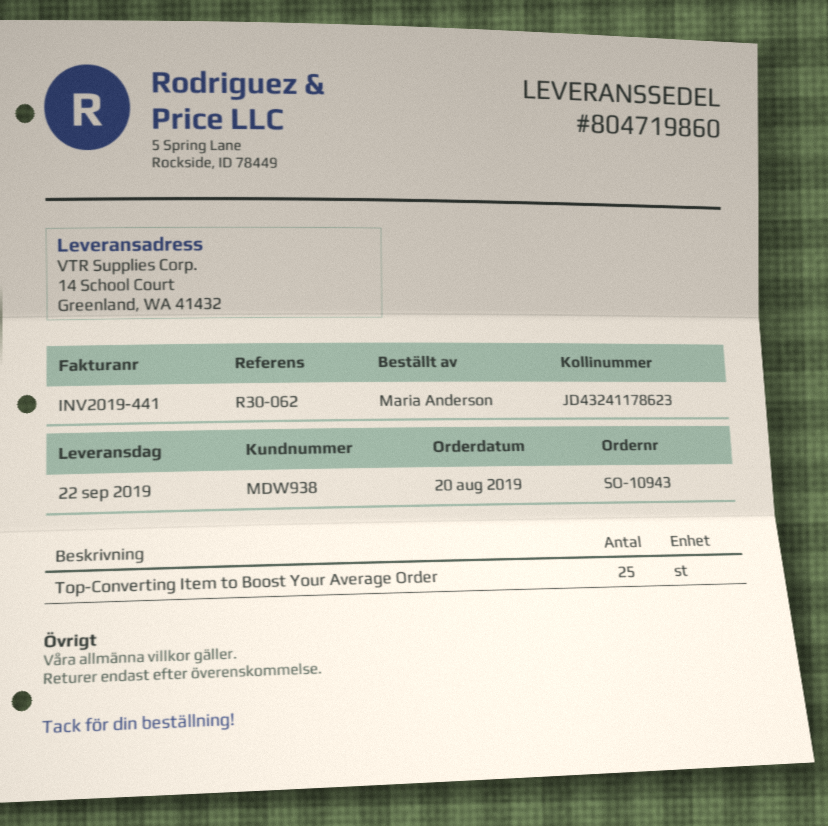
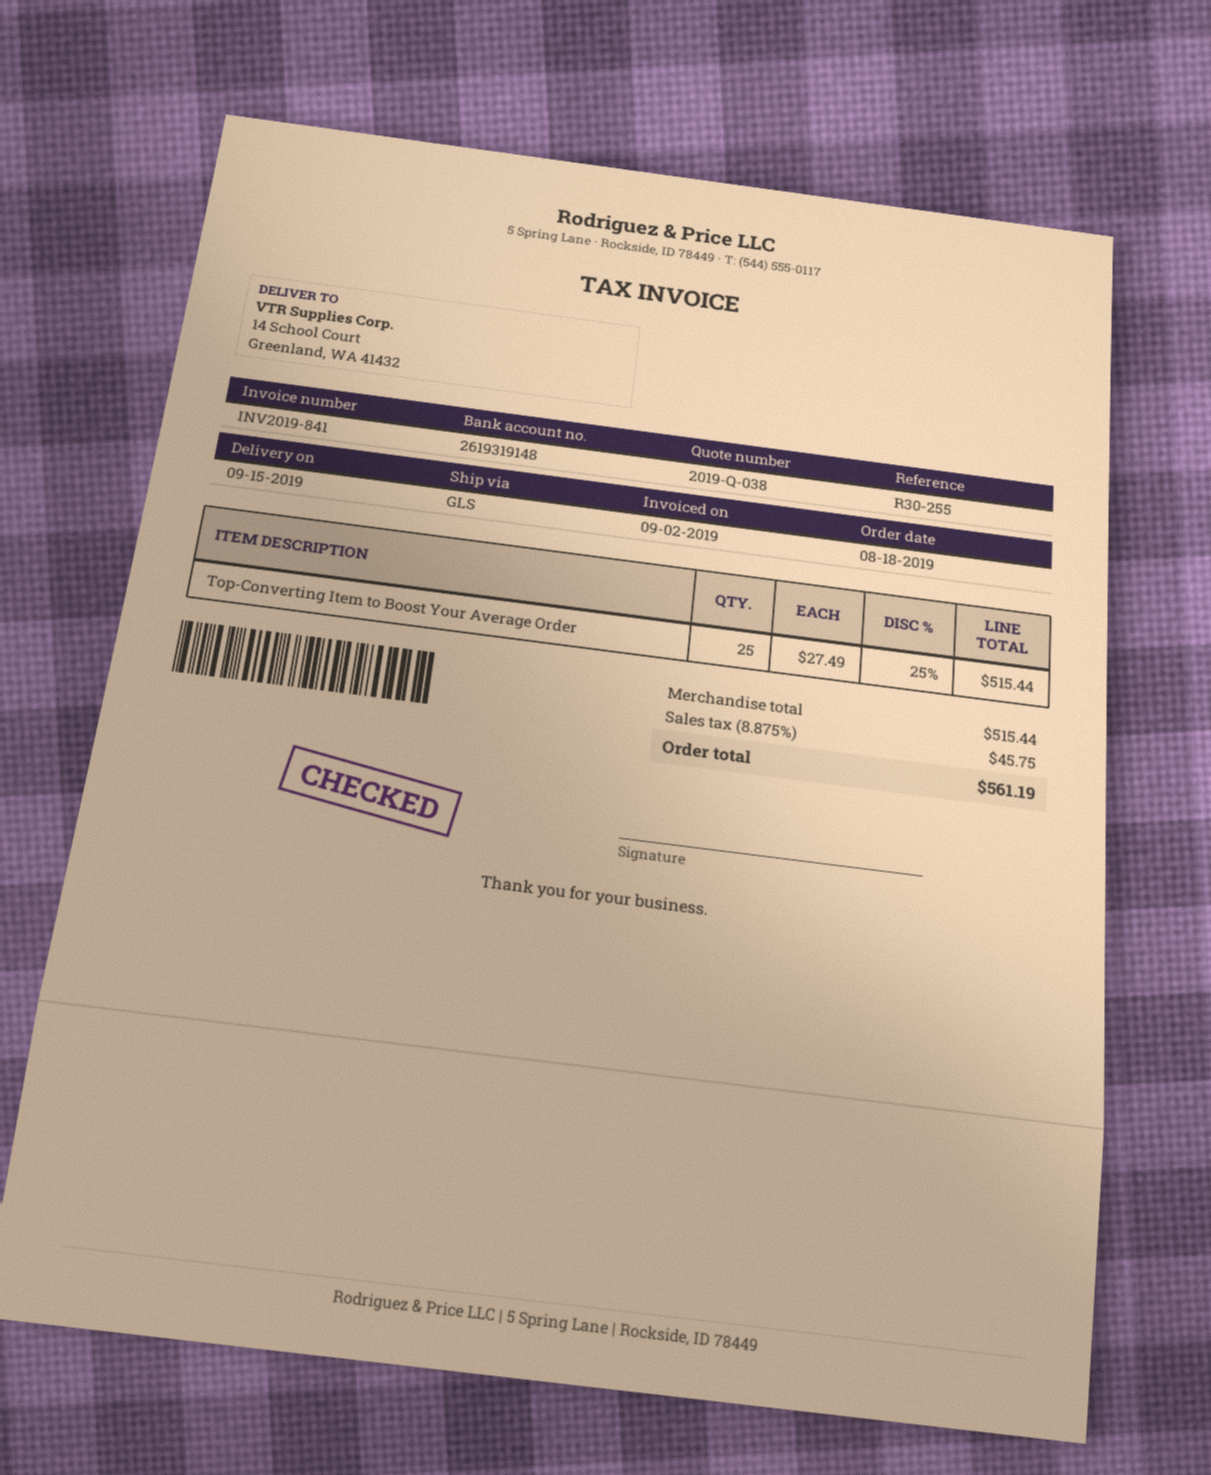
order date: 2019-08-20 -> 2019-08-18
delivery date: 2019-09-22 -> 2019-09-15
invoice number: INV2019-441 -> INV2019-841
reference: R30-062 -> R30-255

